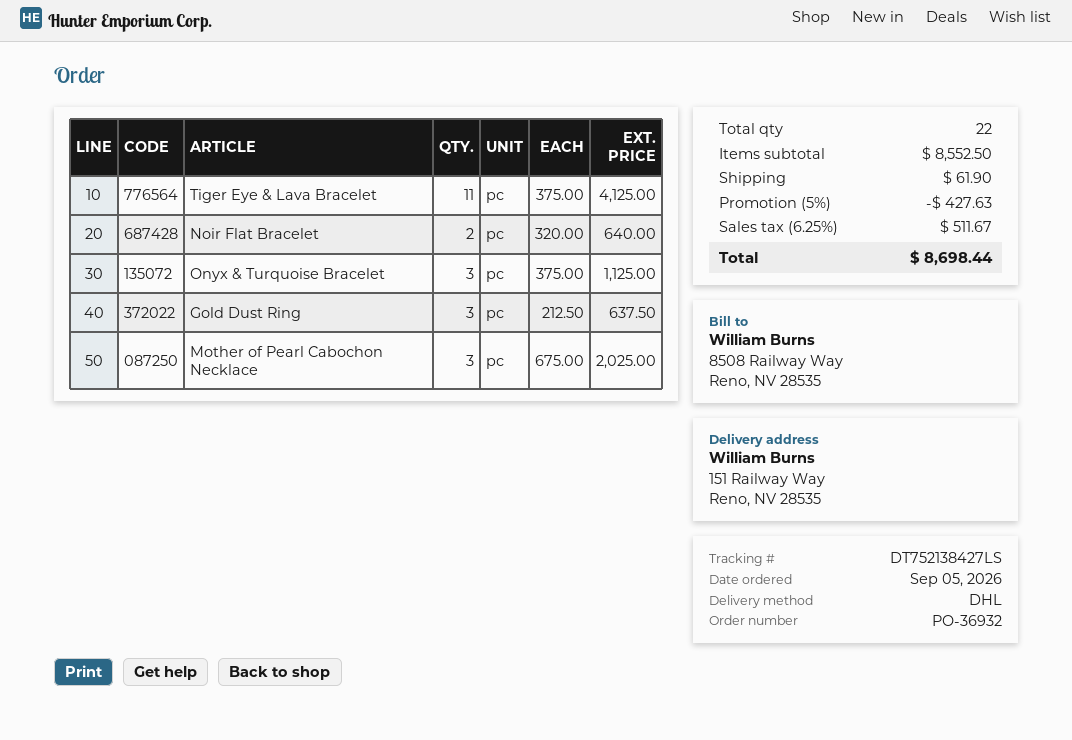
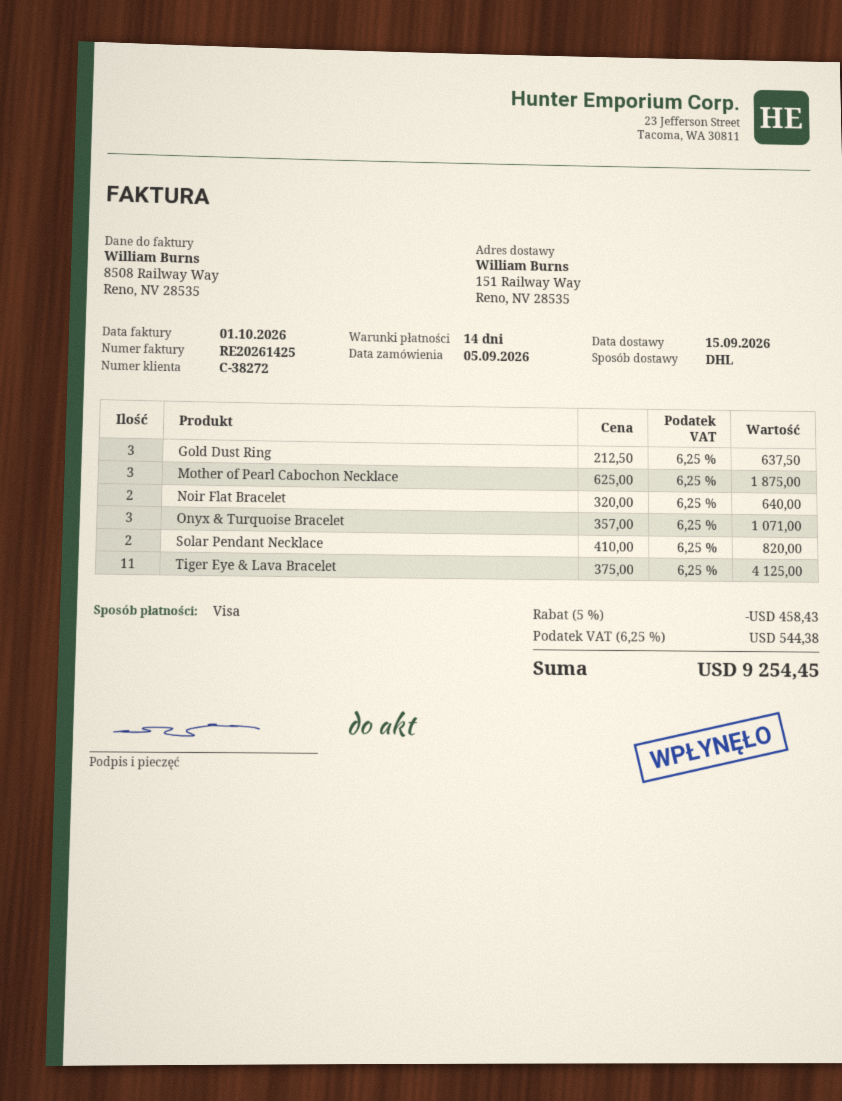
Onyx & Turquoise Bracelet: 3 x 375.00 = 1125.00 -> 3 x 357.00 = 1071.00
Mother of Pearl Cabochon Necklace: 3 x 675.00 = 2025.00 -> 3 x 625.00 = 1875.00
Solar Pendant Necklace: none -> 2 x 410.00 = 820.00
discount: 5% = 427.63 -> 5% = 458.43
shipping: 61.90 -> none
tax: 6.25% = 511.67 -> 6.25% = 544.38
total: 8698.44 -> 9254.45

